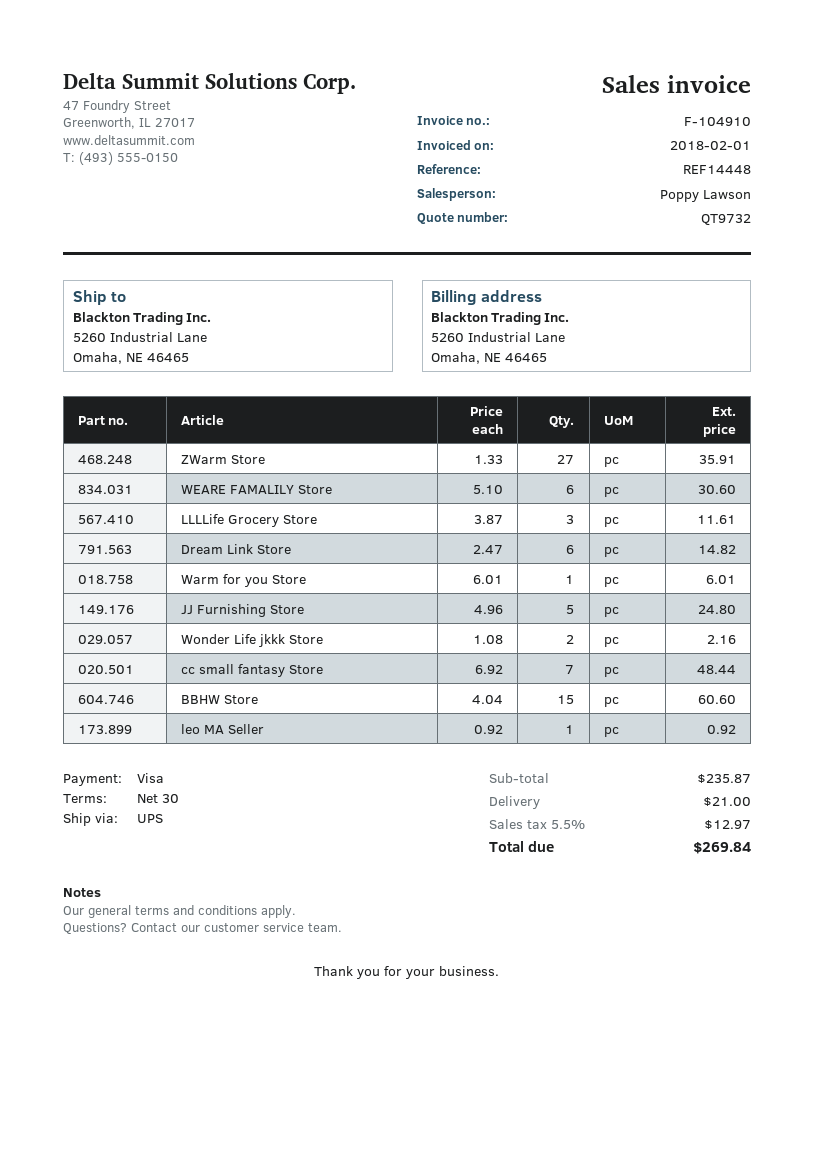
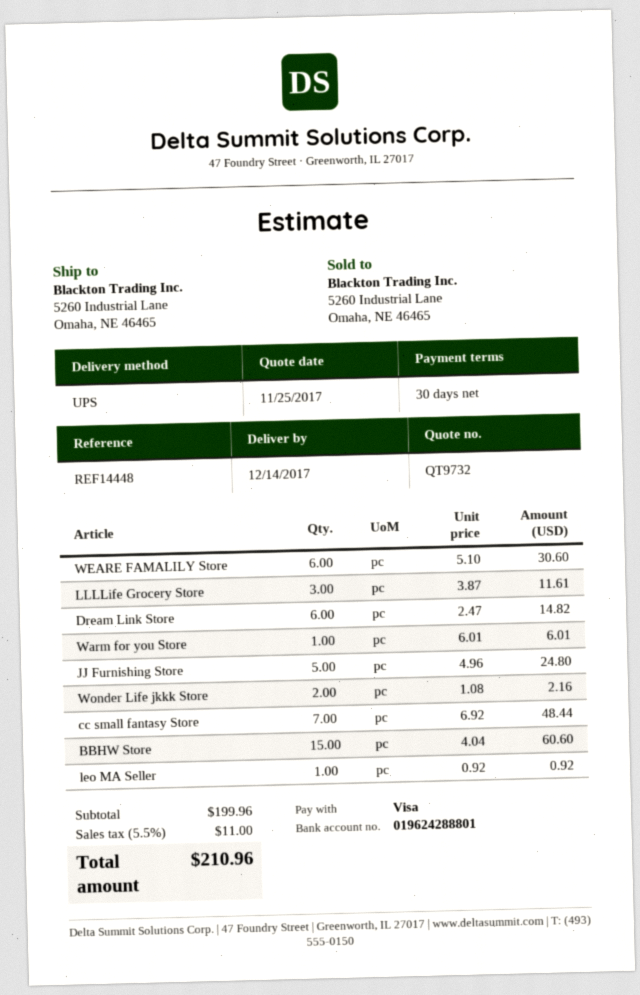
ZWarm Store: 27 x 1.33 = 35.91 -> none
subtotal: 235.87 -> 199.96
shipping: 21.00 -> none
tax: 5.5% = 12.97 -> 5.5% = 11.00
total: 269.84 -> 210.96

